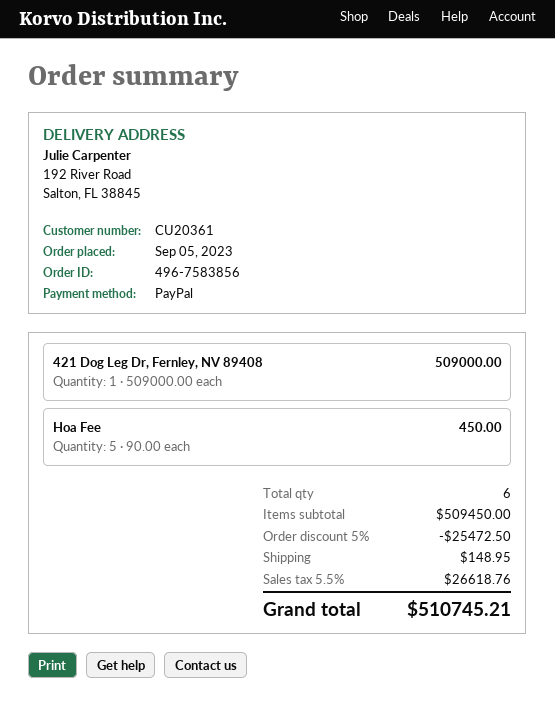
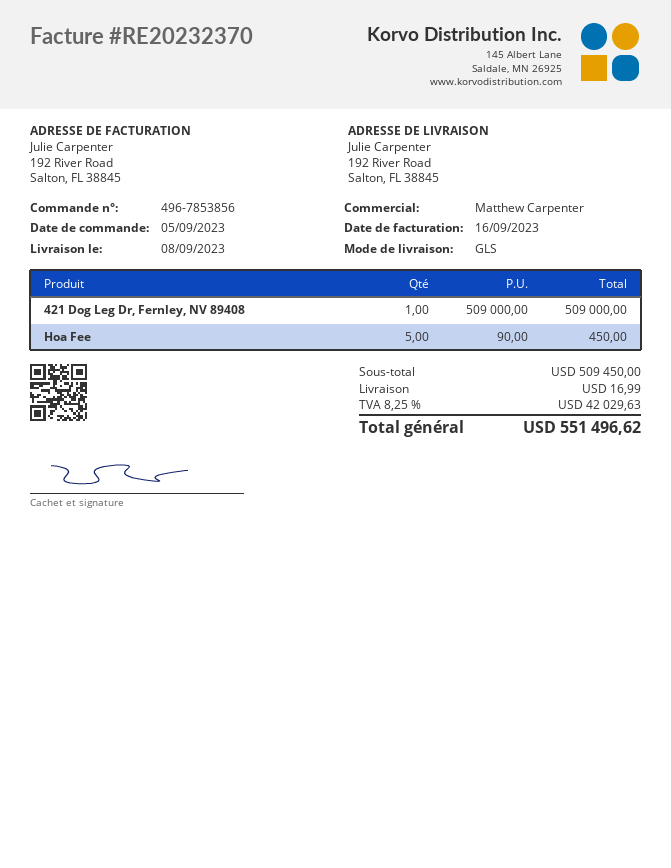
order number: 496-7583856 -> 496-7853856
discount: 5% = 25472.50 -> none
shipping: 148.95 -> 16.99
tax: 5.5% = 26618.76 -> 8.25% = 42029.63
total: 510745.21 -> 551496.62

